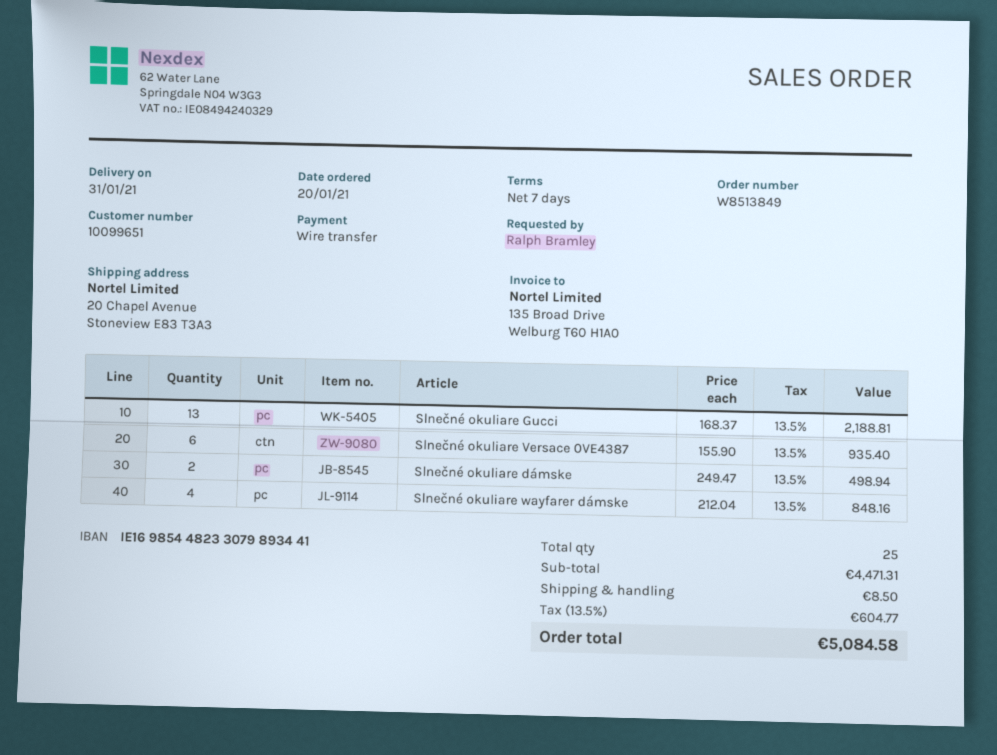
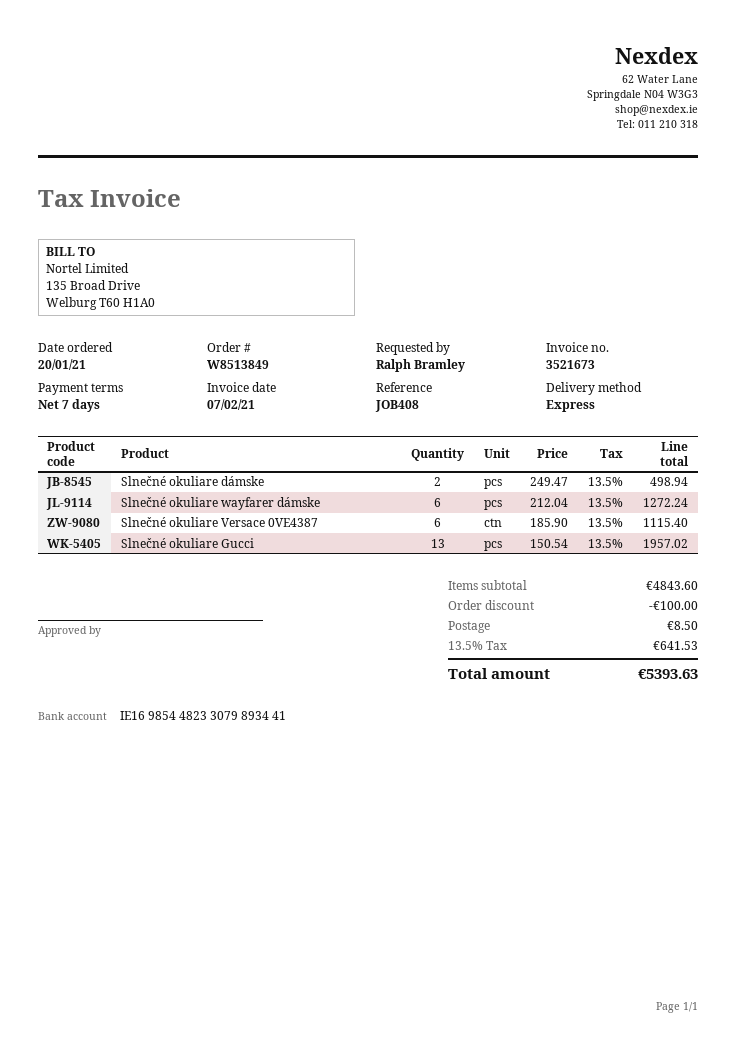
Slnečné okuliare Gucci: 13 x 168.37 = 2188.81 -> 13 x 150.54 = 1957.02
Slnečné okuliare Versace 0VE4387: 6 x 155.90 = 935.40 -> 6 x 185.90 = 1115.40
Slnečné okuliare wayfarer dámske: 4 x 212.04 = 848.16 -> 6 x 212.04 = 1272.24
subtotal: 4471.31 -> 4843.60
discount: none -> 100.00
tax: 13.5% = 604.77 -> 13.5% = 641.53
total: 5084.58 -> 5393.63

